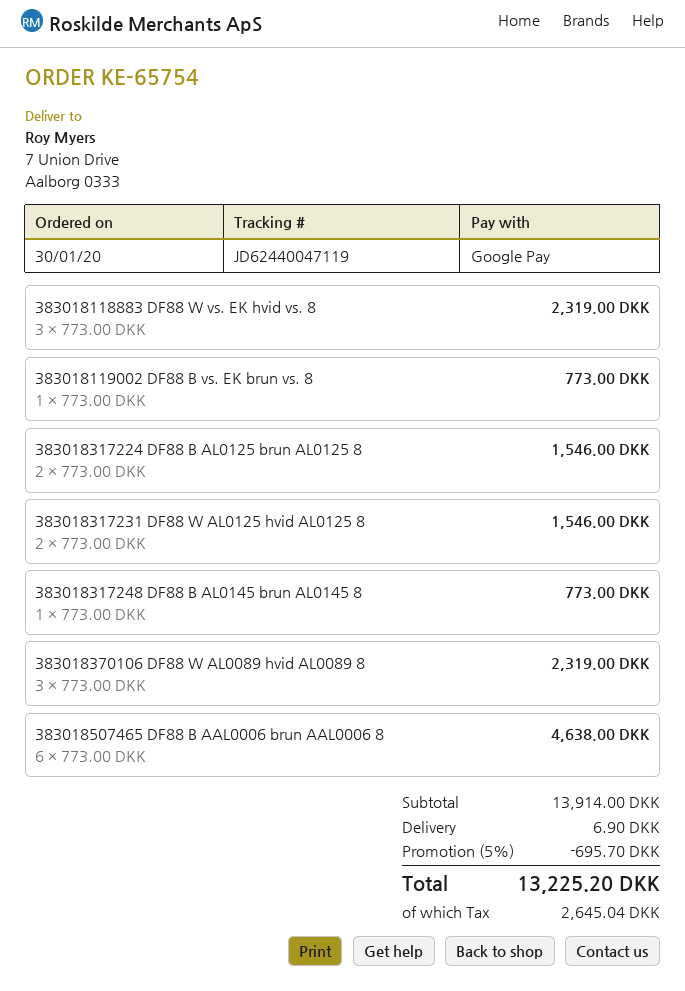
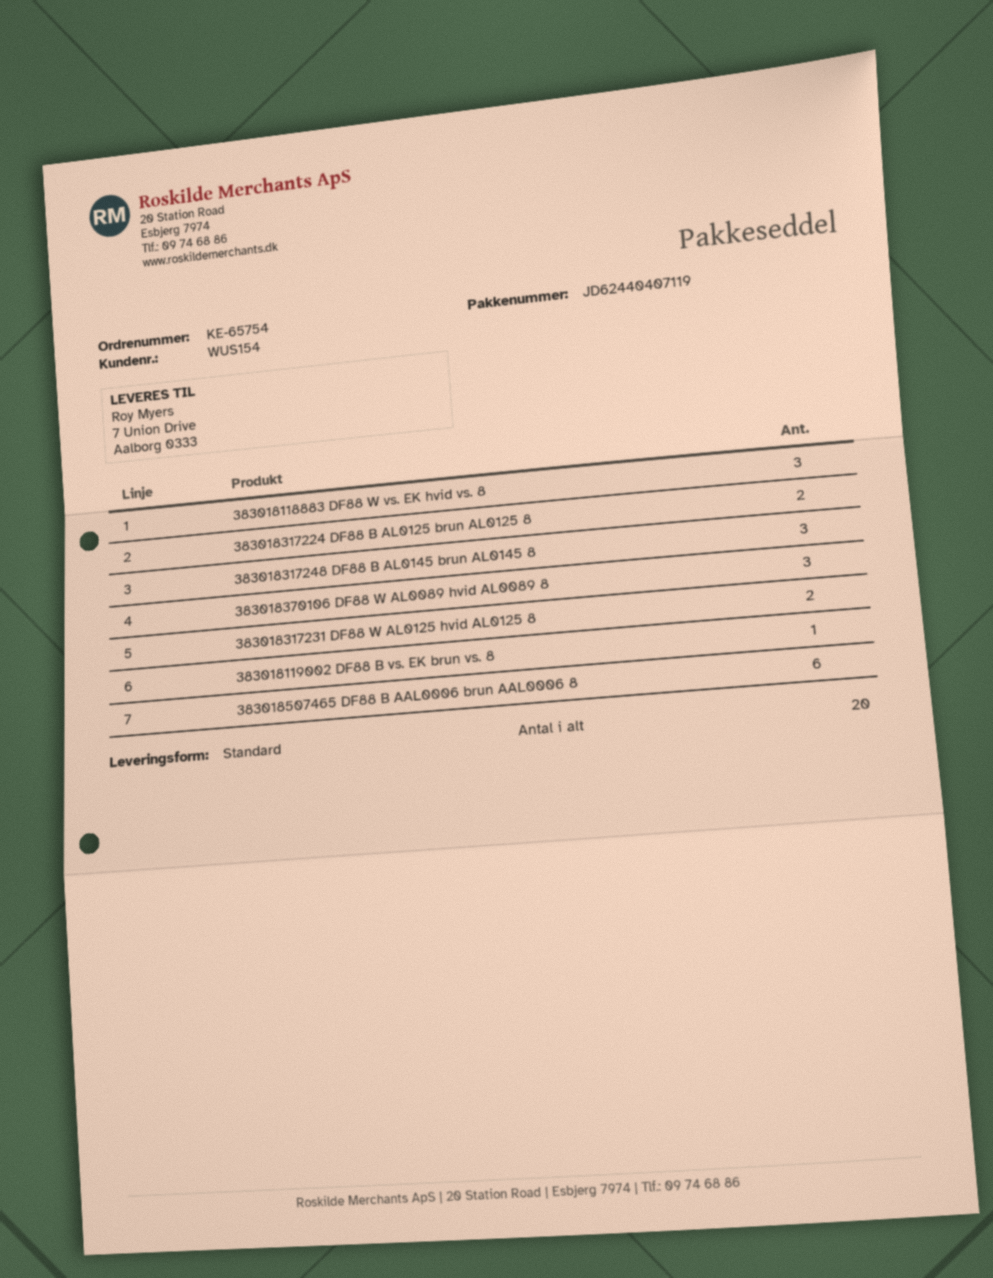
tracking number: JD62440047119 -> JD62440407119
383018317248 DF88 B AL0145 brun AL0145 8: 1 -> 3

